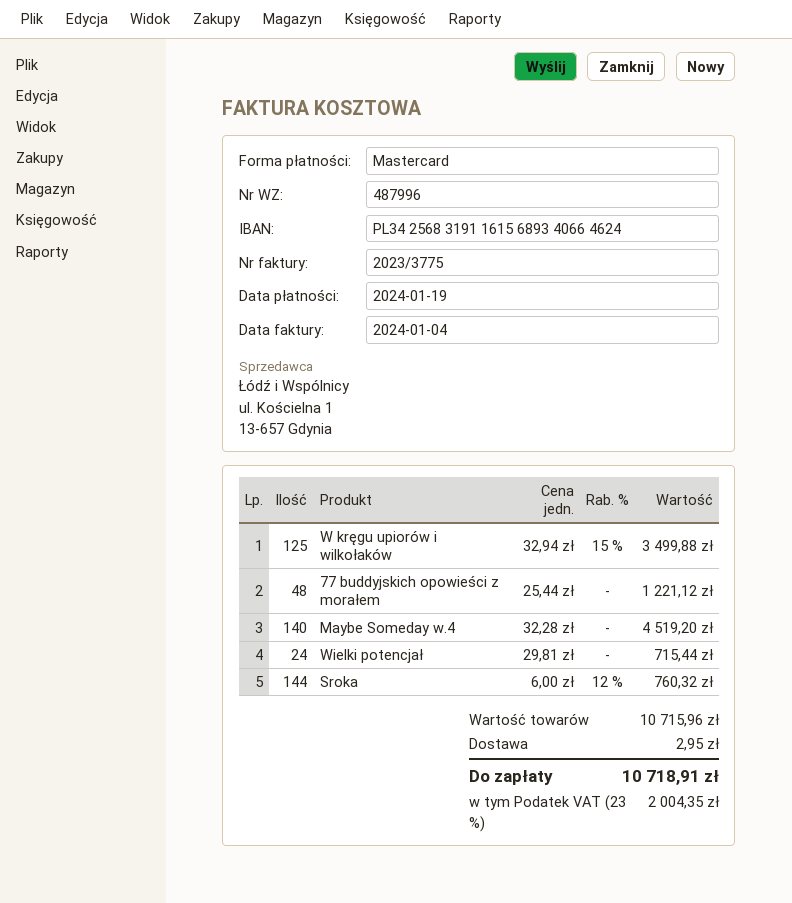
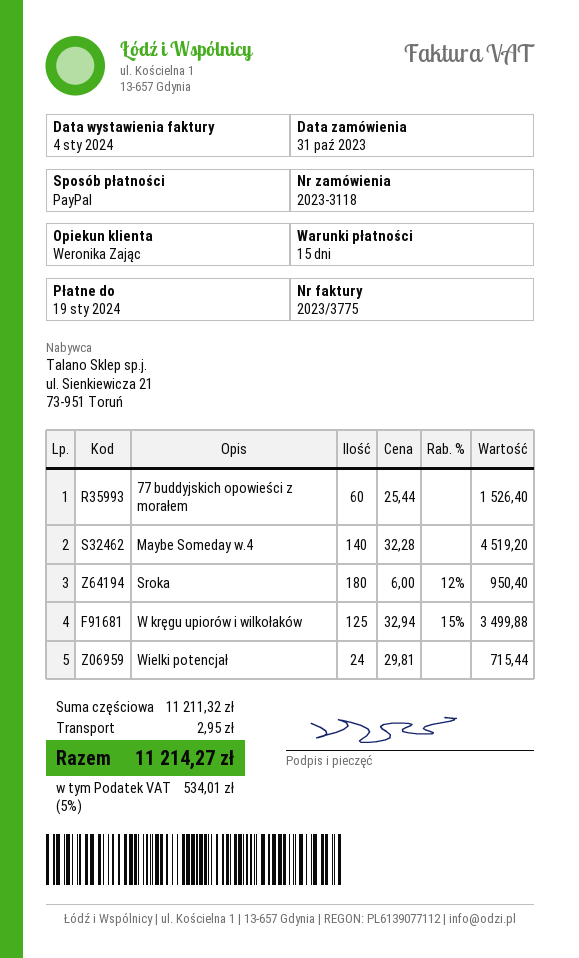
payment method: Mastercard -> PayPal
77 buddyjskich opowieści z morałem: 48 x 25.44 = 1221.12 -> 60 x 25.44 = 1526.40
Sroka: 144 x 6.00 - 12% = 760.32 -> 180 x 6.00 - 12% = 950.40
subtotal: 10715.96 -> 11211.32
tax: 23% = 2004.35 -> 5% = 534.01
total: 10718.91 -> 11214.27

